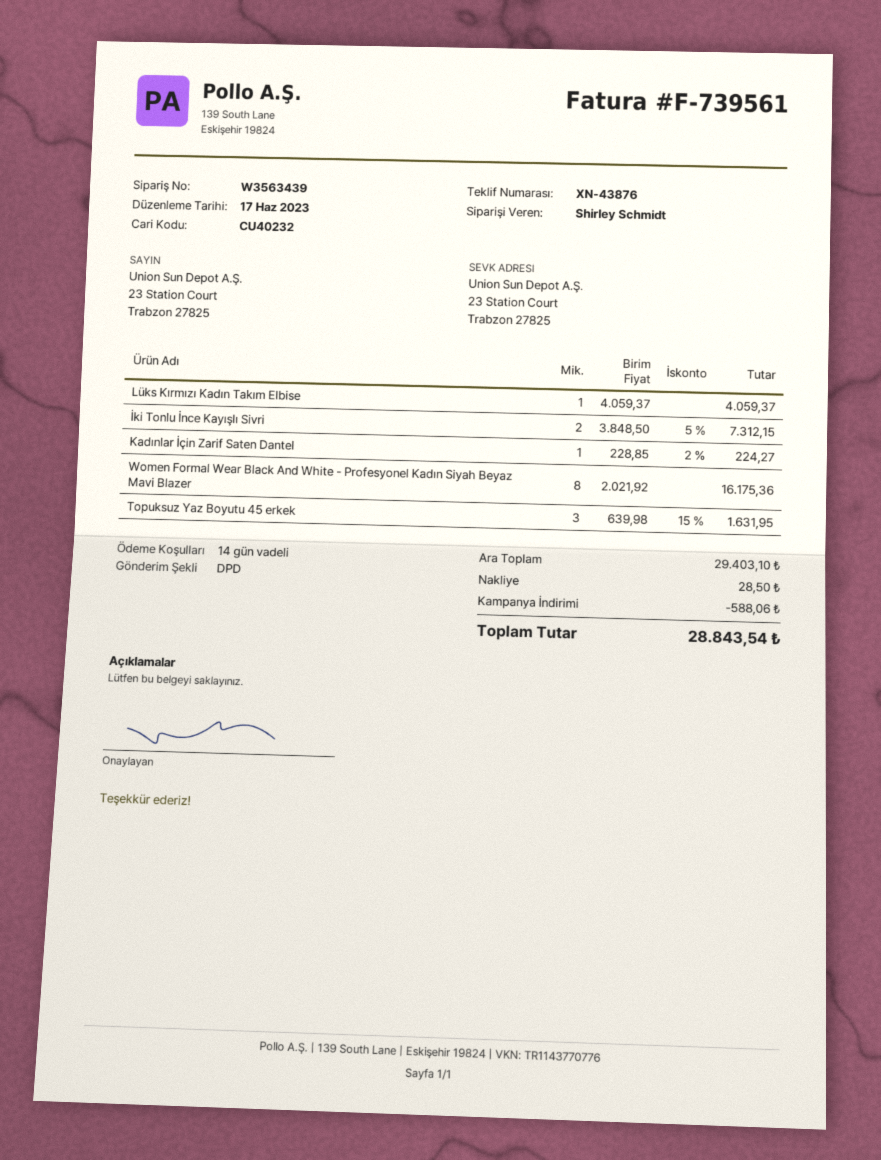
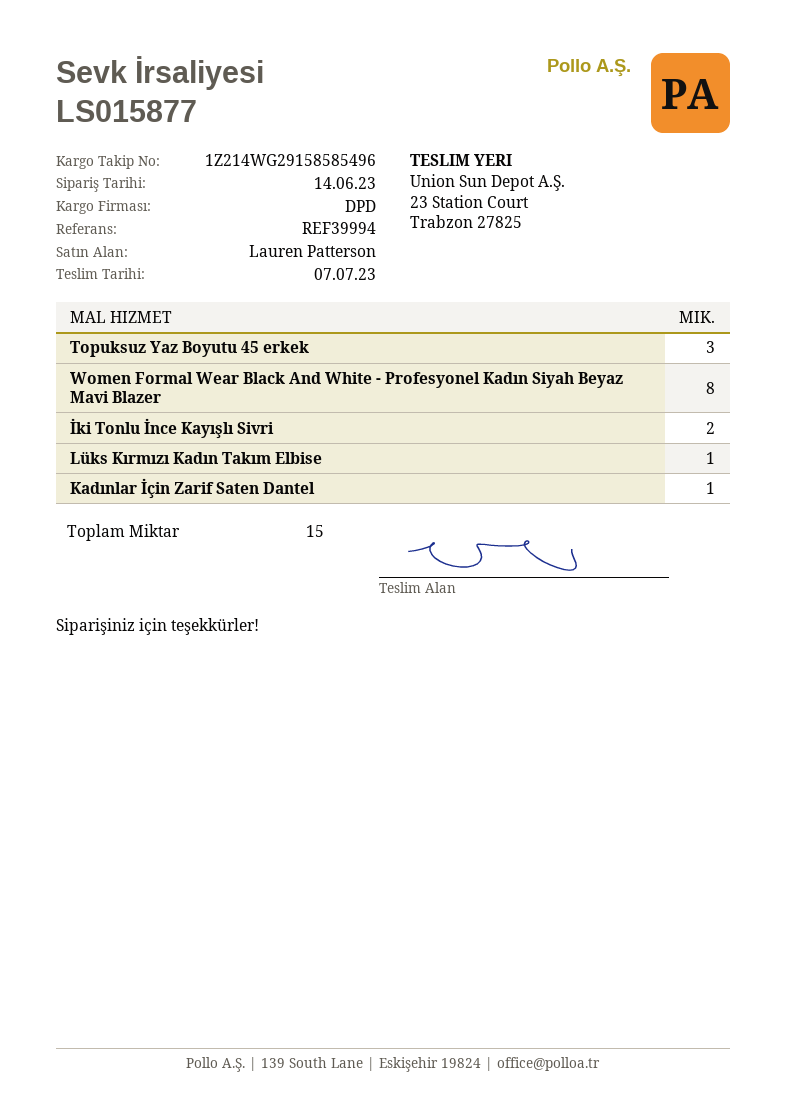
ordered by: Shirley Schmidt -> Lauren Patterson

